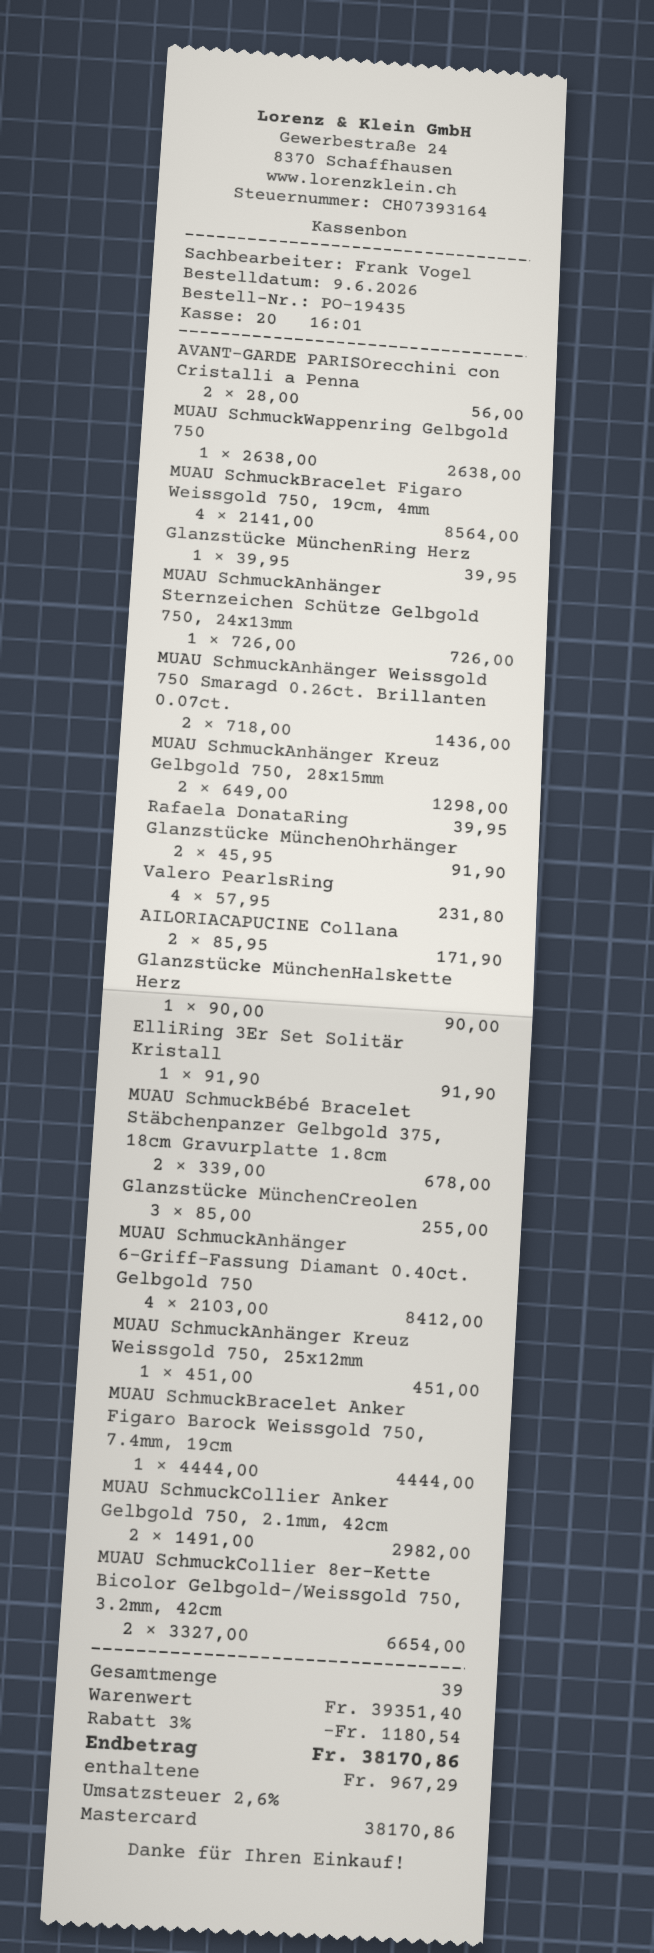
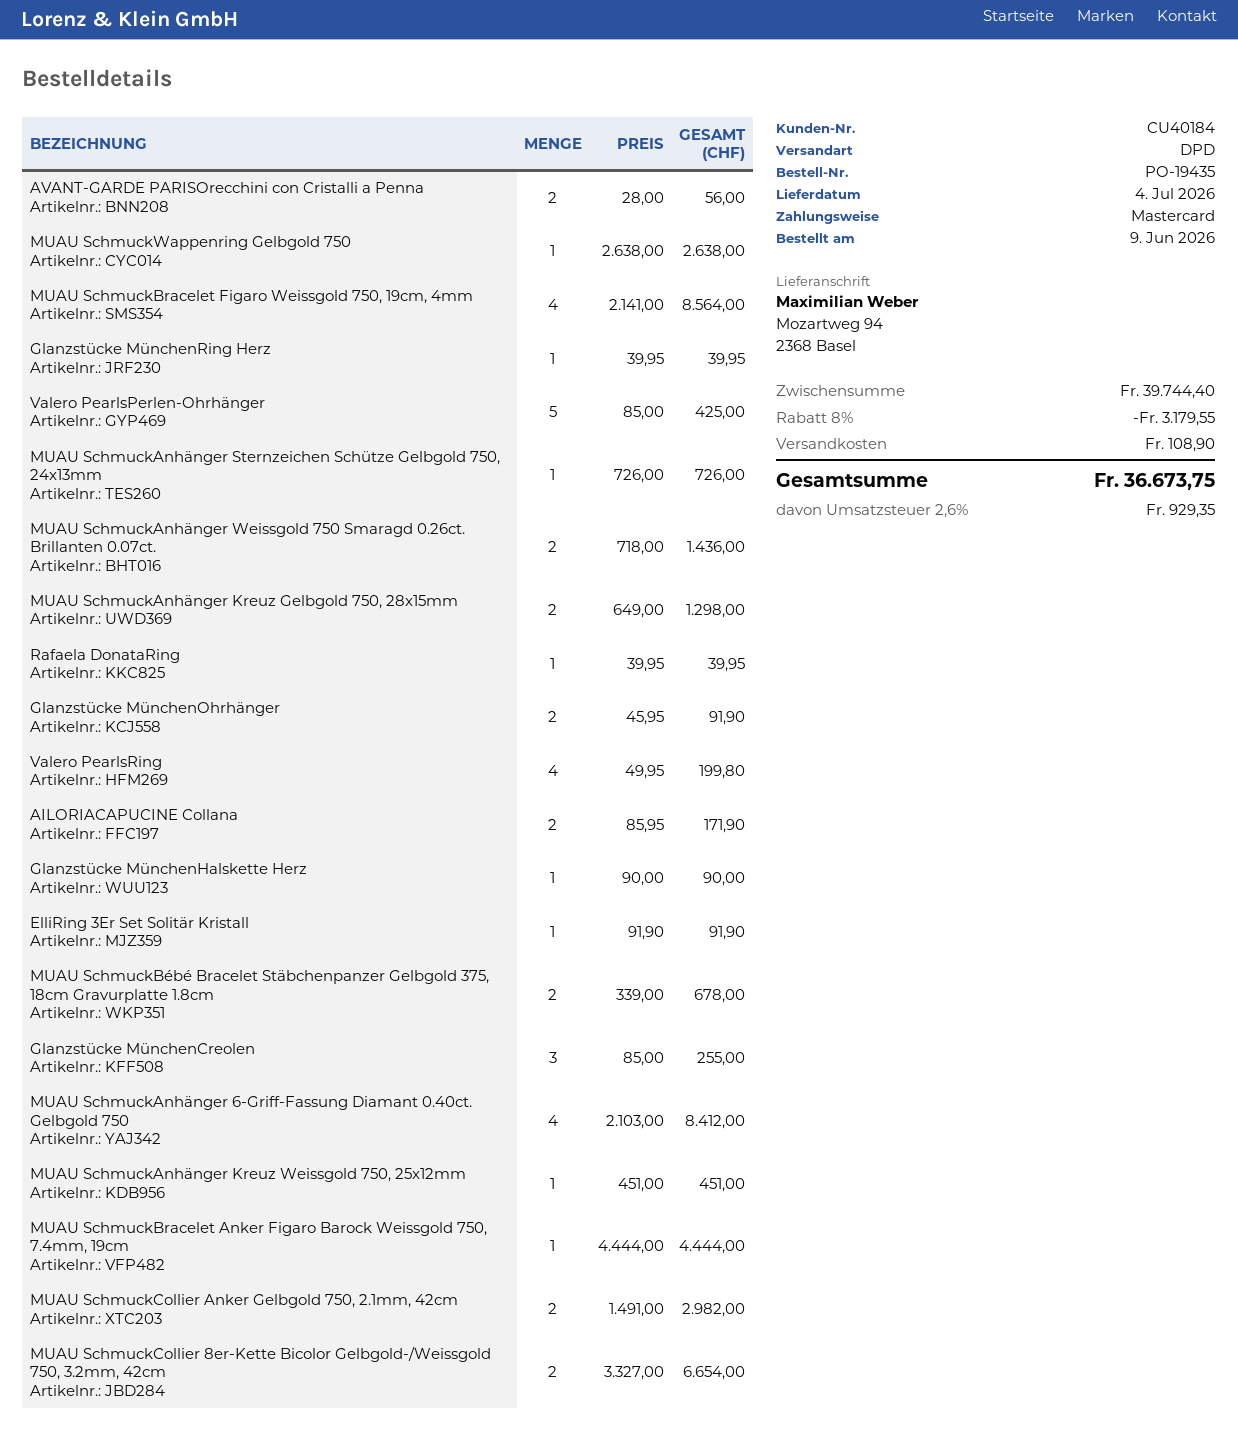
Valero PearlsRing: 4 x 57.95 = 231.80 -> 4 x 49.95 = 199.80
Valero PearlsPerlen-Ohrhänger: none -> 5 x 85.00 = 425.00
subtotal: 39351.40 -> 39744.40
discount: 3% = 1180.54 -> 8% = 3179.55
shipping: none -> 108.90
tax: 2.6% = 967.29 -> 2.6% = 929.35
total: 38170.86 -> 36673.75

